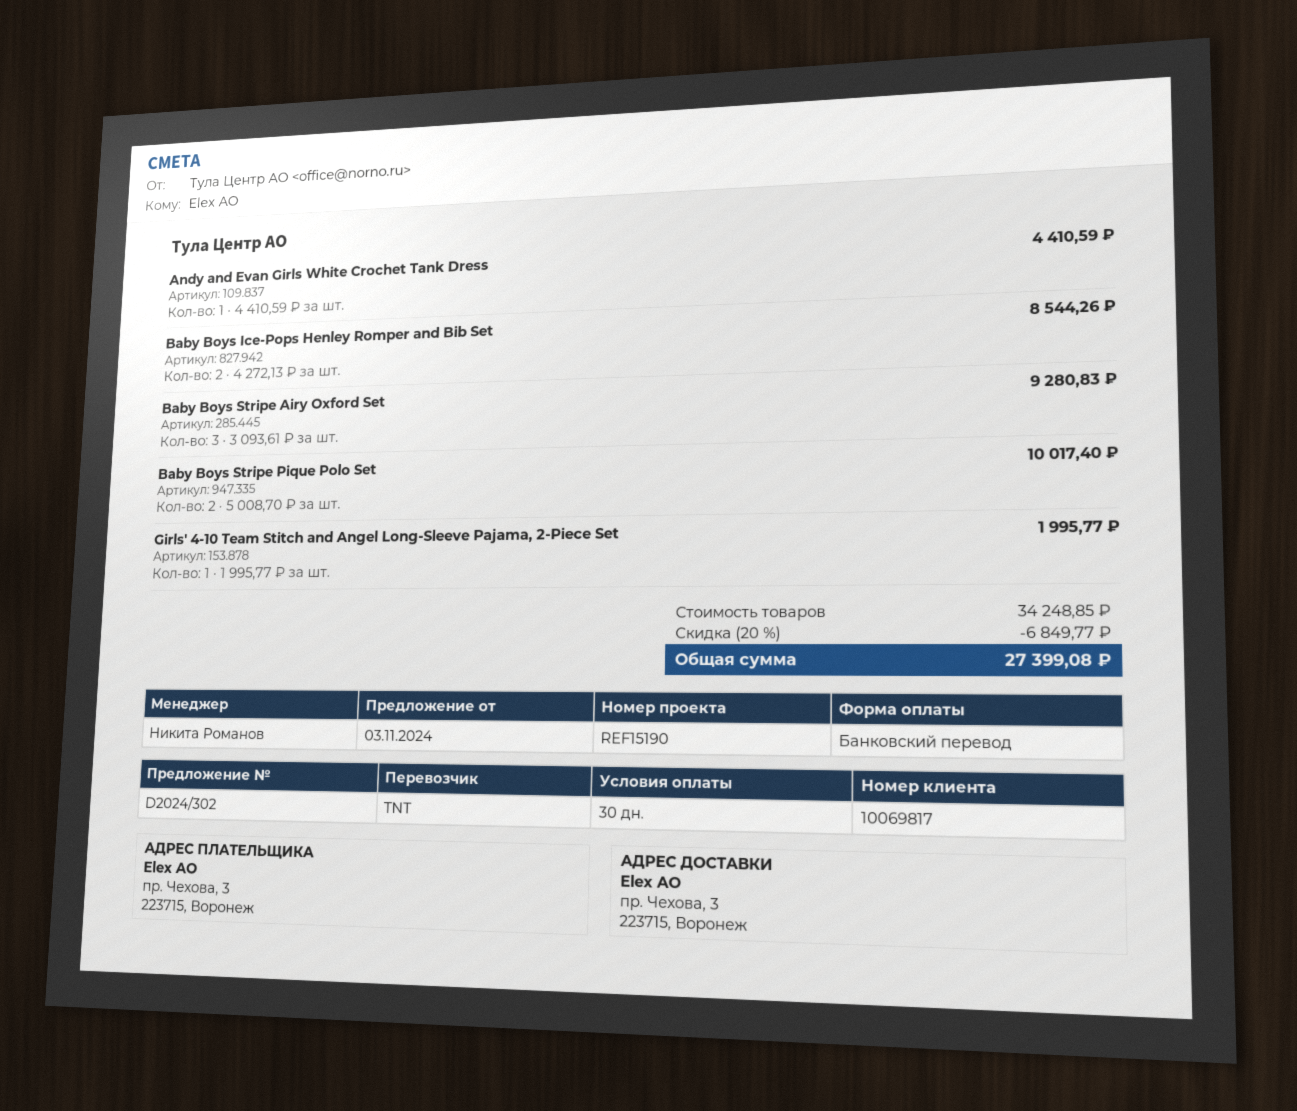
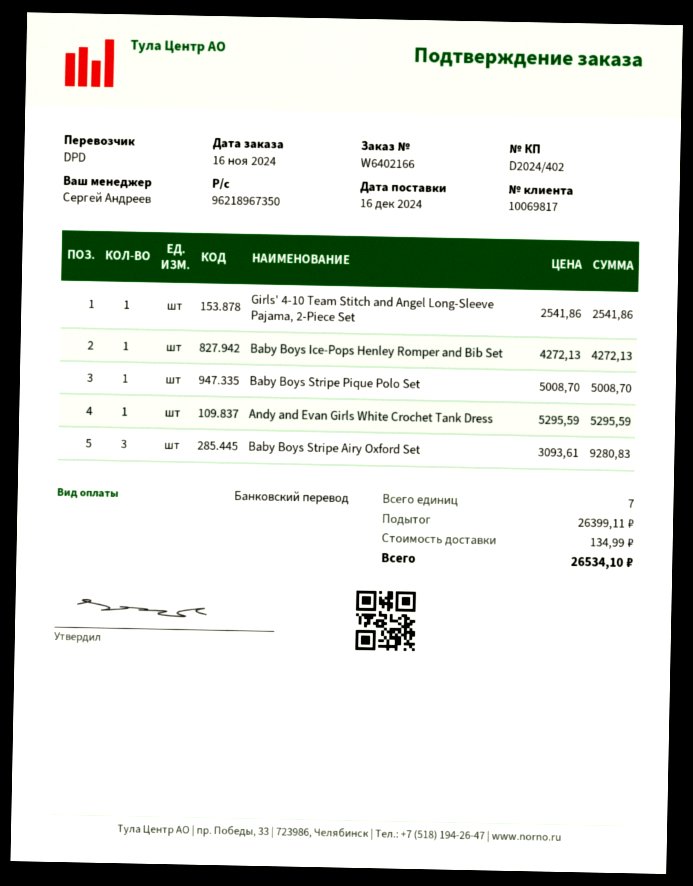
quote number: D2024/302 -> D2024/402
sales rep: Никита Романов -> Сергей Андреев
shipping method: TNT -> DPD
Andy and Evan Girls White Crochet Tank Dress: 1 x 4410.59 = 4410.59 -> 1 x 5295.59 = 5295.59
Baby Boys Ice-Pops Henley Romper and Bib Set: 2 x 4272.13 = 8544.26 -> 1 x 4272.13 = 4272.13
Baby Boys Stripe Pique Polo Set: 2 x 5008.70 = 10017.40 -> 1 x 5008.70 = 5008.70
Girls' 4-10 Team Stitch and Angel Long-Sleeve Pajama, 2-Piece Set: 1 x 1995.77 = 1995.77 -> 1 x 2541.86 = 2541.86
subtotal: 34248.85 -> 26399.11
discount: 20% = 6849.77 -> none
shipping: none -> 134.99
total: 27399.08 -> 26534.10

